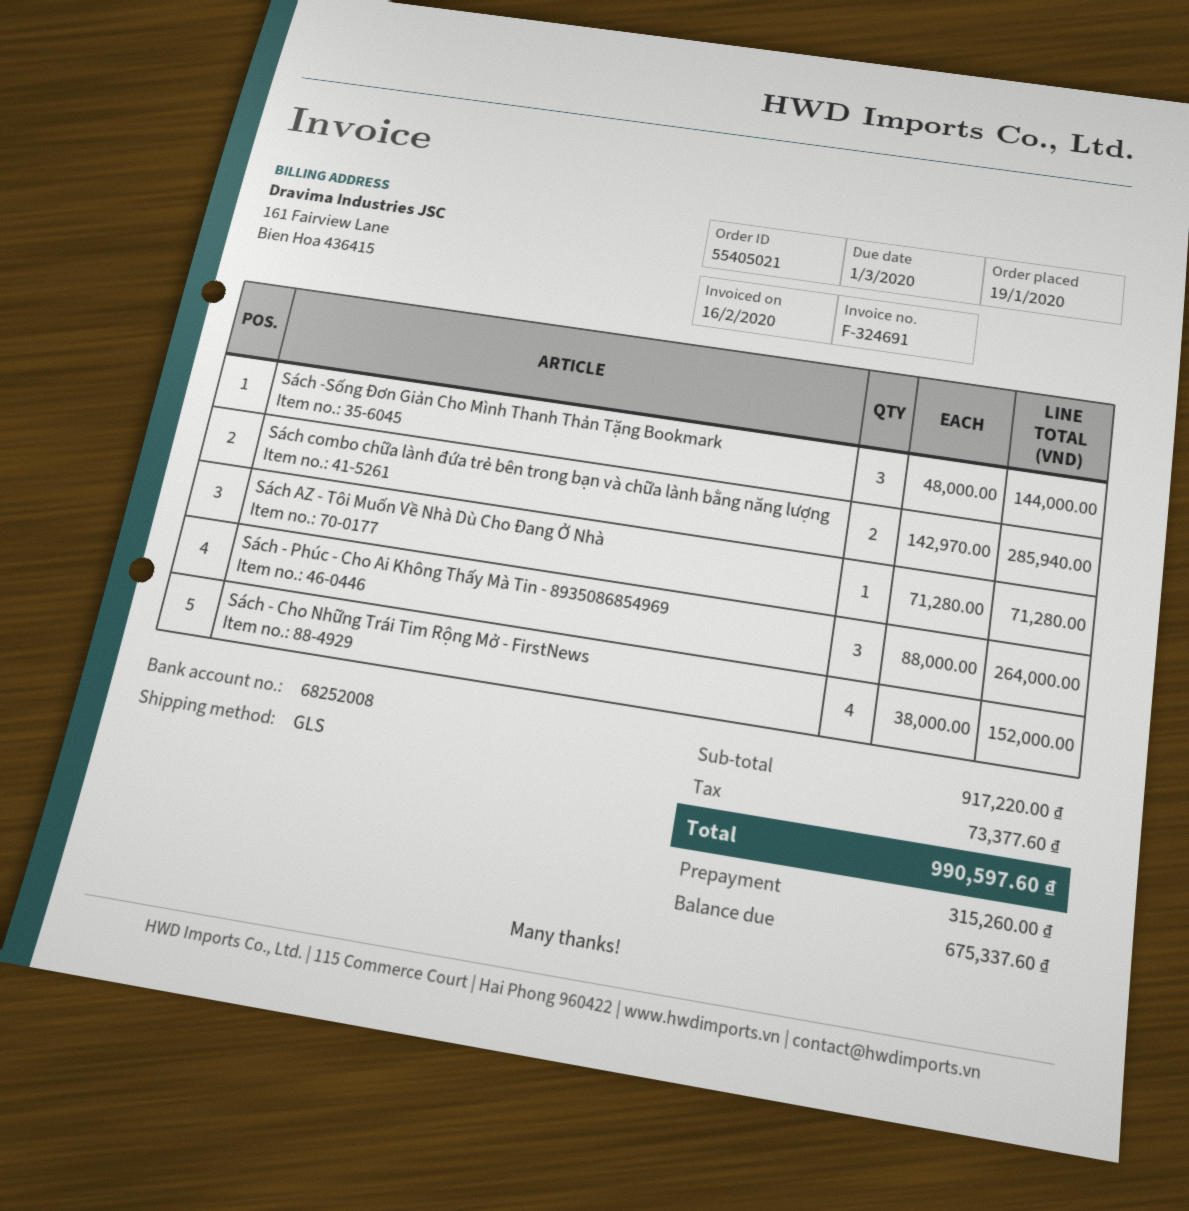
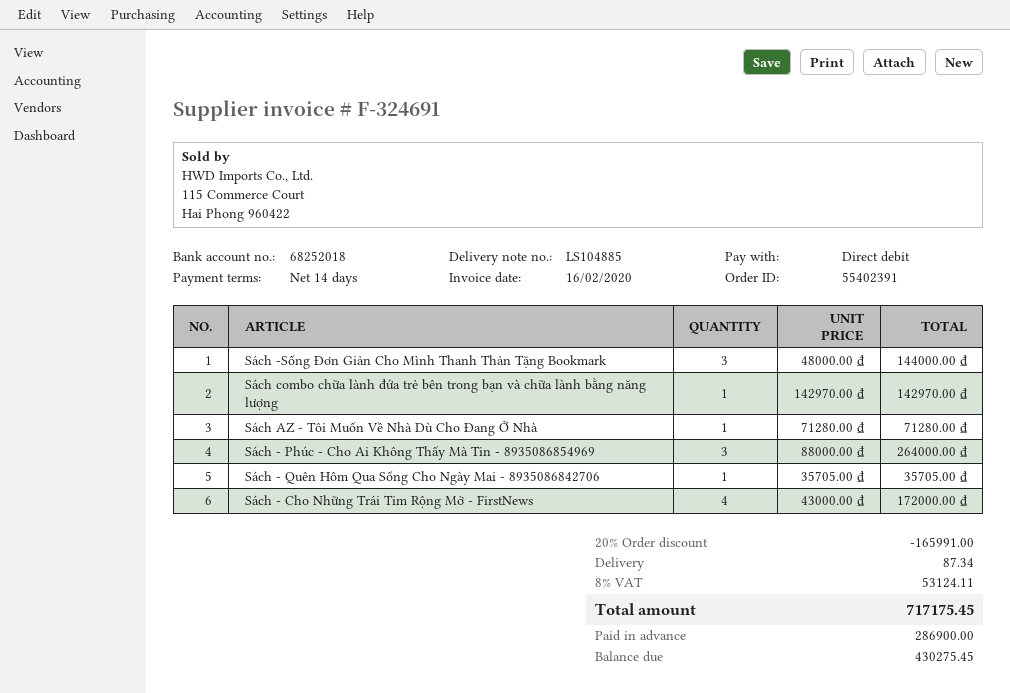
order number: 55405021 -> 55402391
bank account: 68252008 -> 68252018
Sách combo chữa lành đứa trẻ bên trong bạn và chữa lành bằng năng lượng: 2 x 142970.00 = 285940.00 -> 1 x 142970.00 = 142970.00
Sách - Cho Những Trái Tim Rộng Mở - FirstNews: 4 x 38000.00 = 152000.00 -> 4 x 43000.00 = 172000.00
Sách - Quên Hôm Qua Sống Cho Ngày Mai - 8935086842706: none -> 1 x 35705.00 = 35705.00
discount: none -> 20% = 165991.00
shipping: none -> 87.34
tax: 73377.60 -> 53124.11
total: 990597.60 -> 717175.45
deposit: 315260.00 -> 286900.00
balance: 675337.60 -> 430275.45

